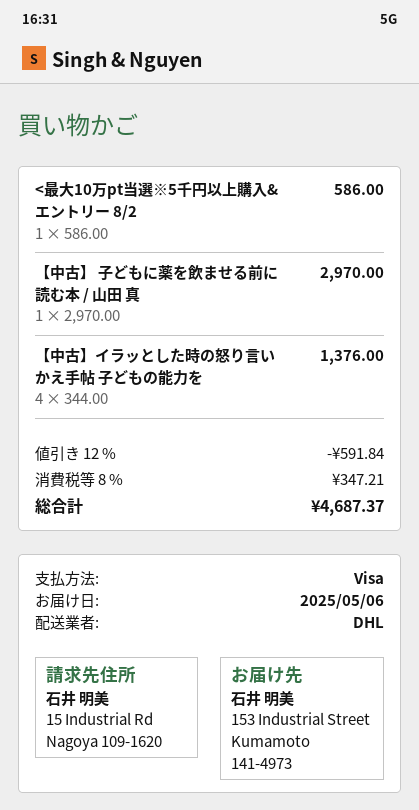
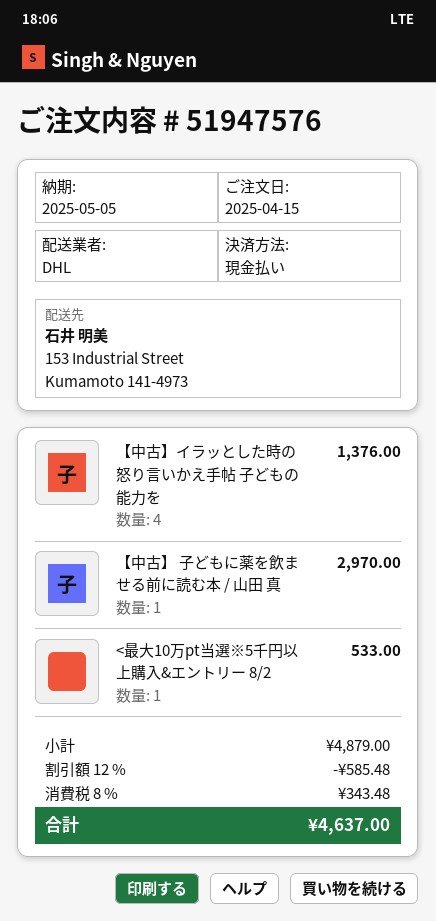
delivery date: 2025-05-06 -> 2025-05-05
payment method: Visa -> cash
<最大10万pt当選※5千円以上購入&エントリー 8/2: 1 for 586.00 -> 1 for 533.00
discount: 12% = 591.84 -> 12% = 585.48
tax: 8% = 347.21 -> 8% = 343.48
total: 4687.37 -> 4637.00

